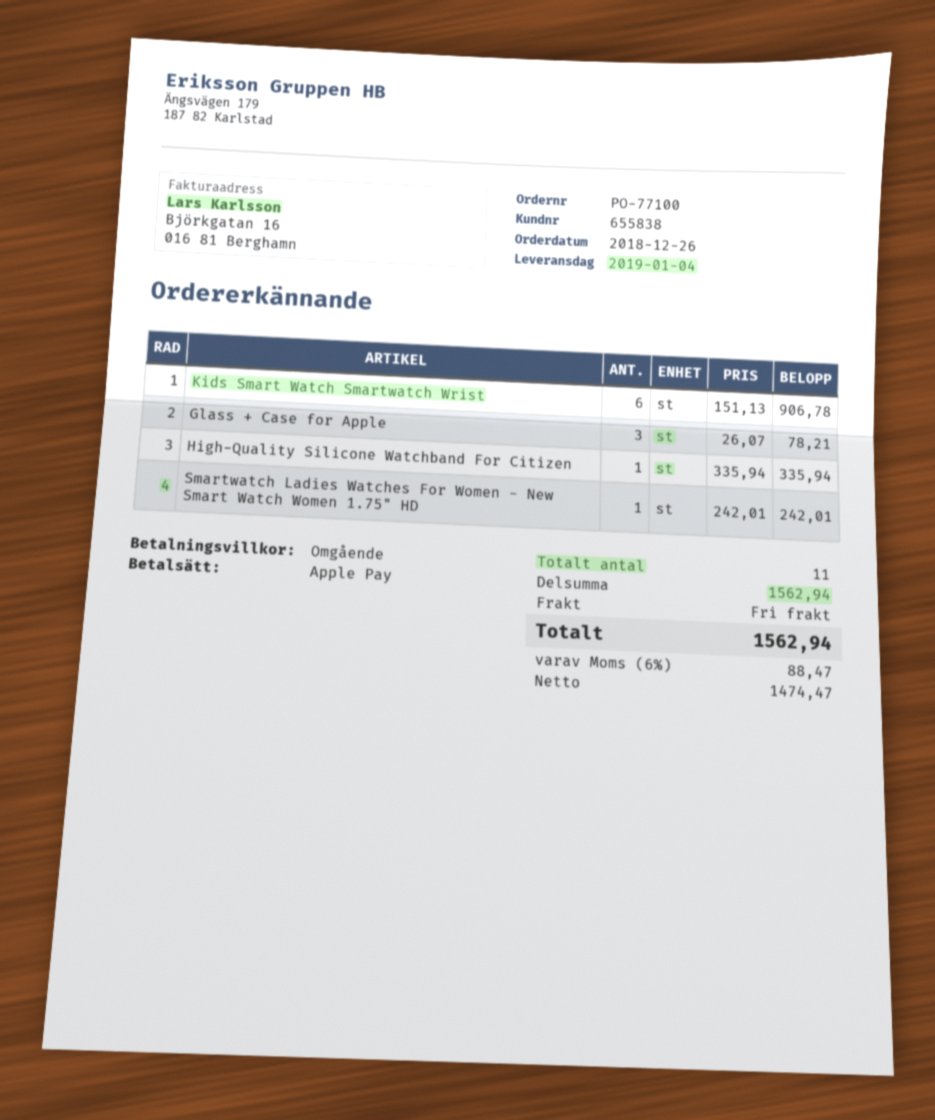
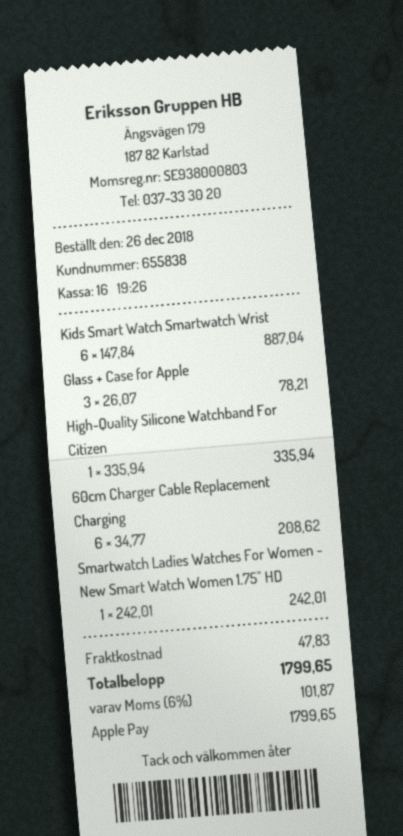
Kids Smart Watch Smartwatch Wrist: 6 x 151.13 = 906.78 -> 6 x 147.84 = 887.04
60cm Charger Cable Replacement Charging: none -> 6 x 34.77 = 208.62
shipping: 0.00 -> 47.83
tax: 6% = 88.47 -> 6% = 101.87
total: 1562.94 -> 1799.65

